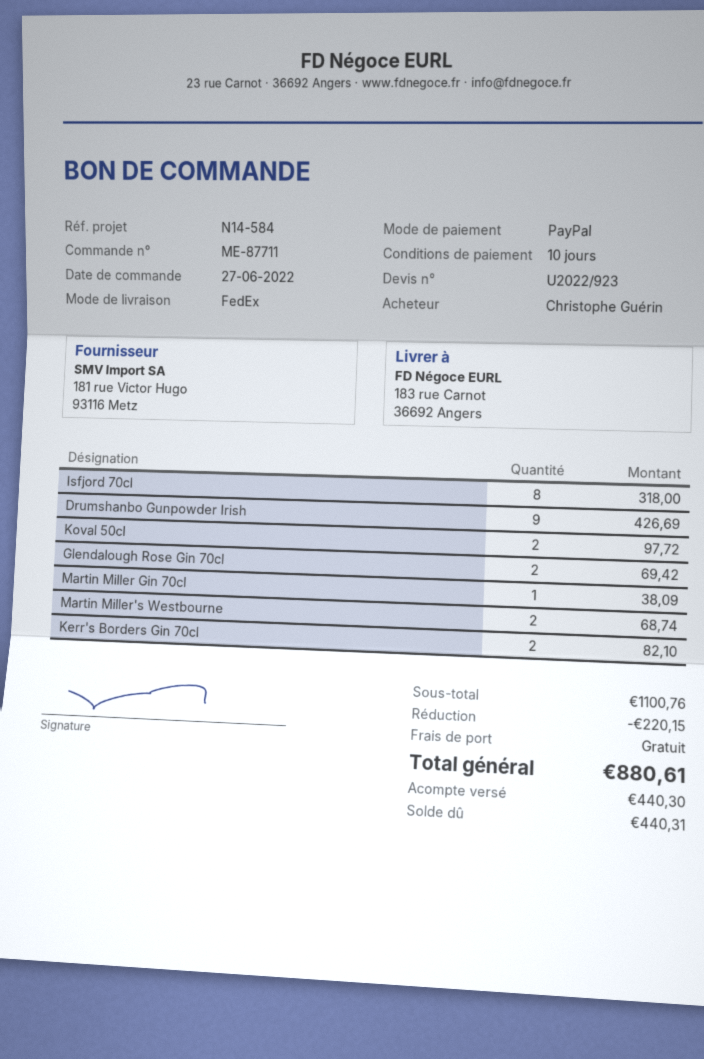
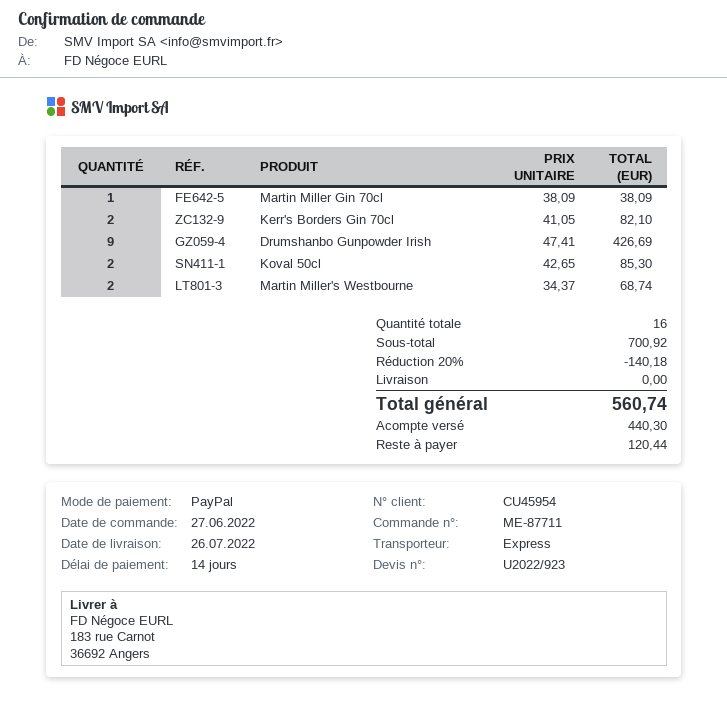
payment terms: 10 days -> 14 days
shipping method: FedEx -> express
Isfjord 70cl: 8 for 318.00 -> none
Koval 50cl: 2 for 97.72 -> 2 for 85.30
Glendalough Rose Gin 70cl: 2 for 69.42 -> none
subtotal: 1100.76 -> 700.92
discount: 220.15 -> 140.18
total: 880.61 -> 560.74
balance: 440.31 -> 120.44

